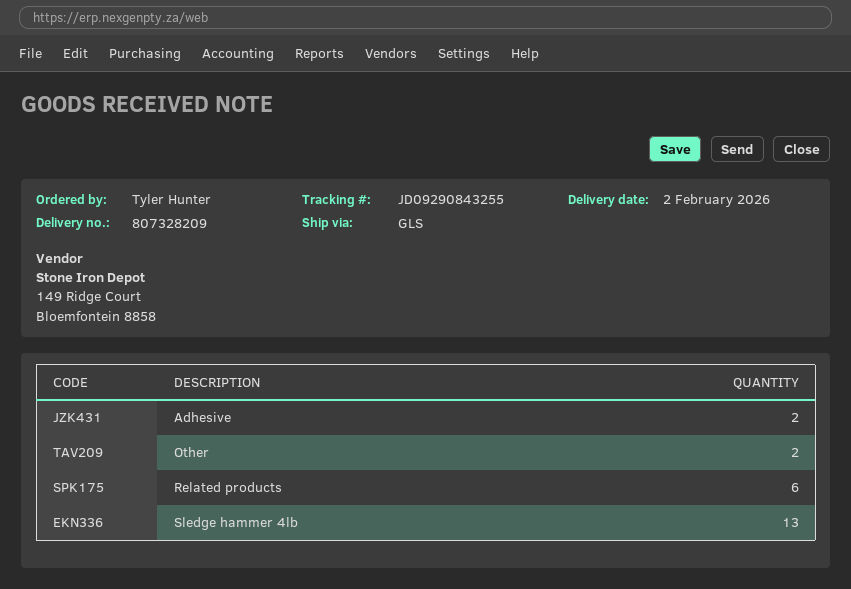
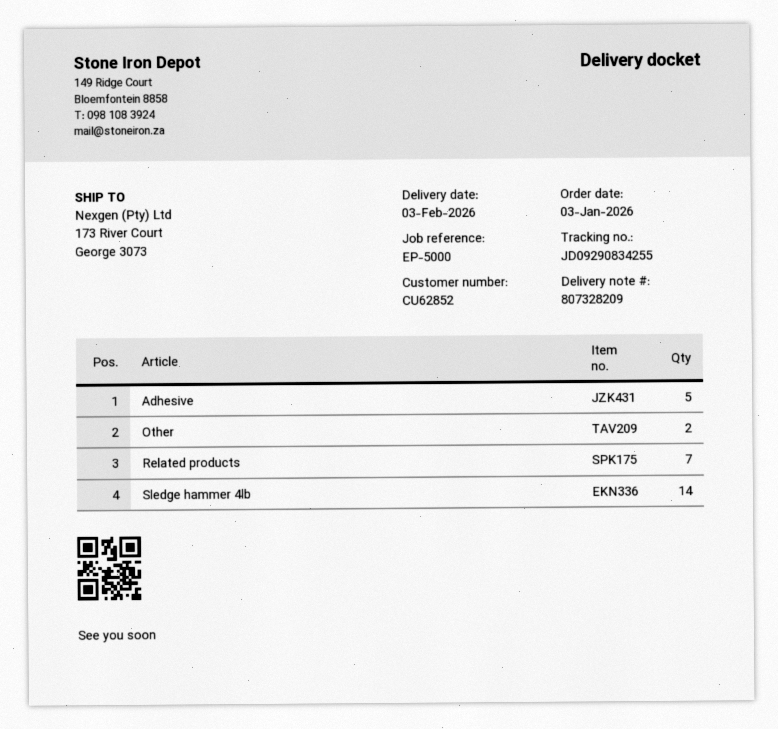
delivery date: 2026-02-02 -> 2026-02-03
tracking number: JD09290843255 -> JD09290834255
Adhesive: 2 -> 5
Related products: 6 -> 7
Sledge hammer 4lb: 13 -> 14

